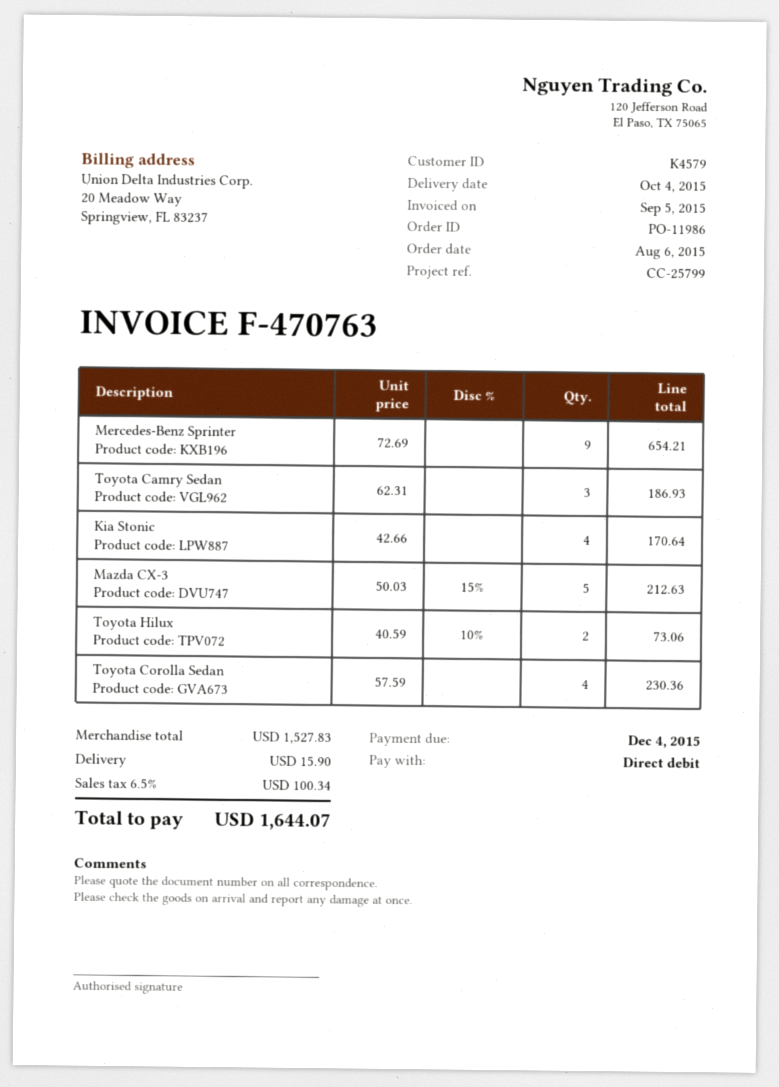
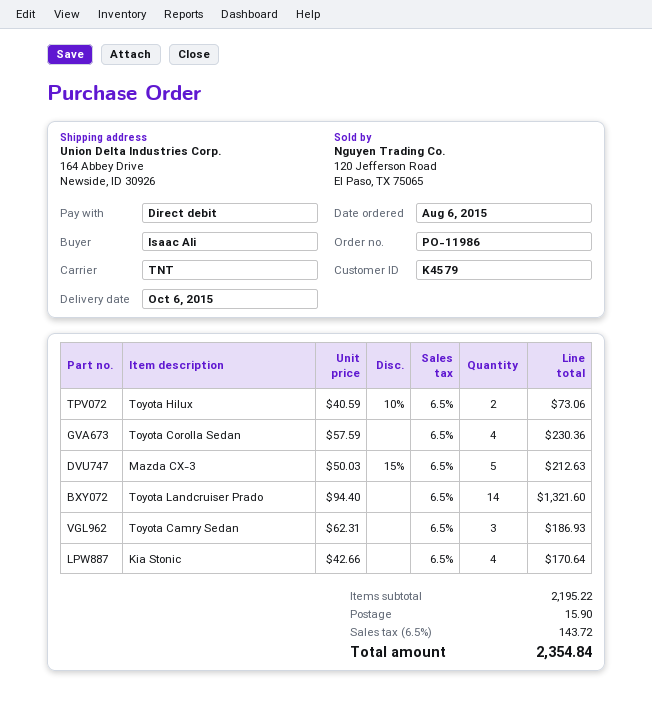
delivery date: 2015-10-04 -> 2015-10-06
Mercedes-Benz Sprinter: 9 x 72.69 = 654.21 -> none
Toyota Landcruiser Prado: none -> 14 x 94.40 = 1321.60
subtotal: 1527.83 -> 2195.22
tax: 6.5% = 100.34 -> 6.5% = 143.72
total: 1644.07 -> 2354.84

